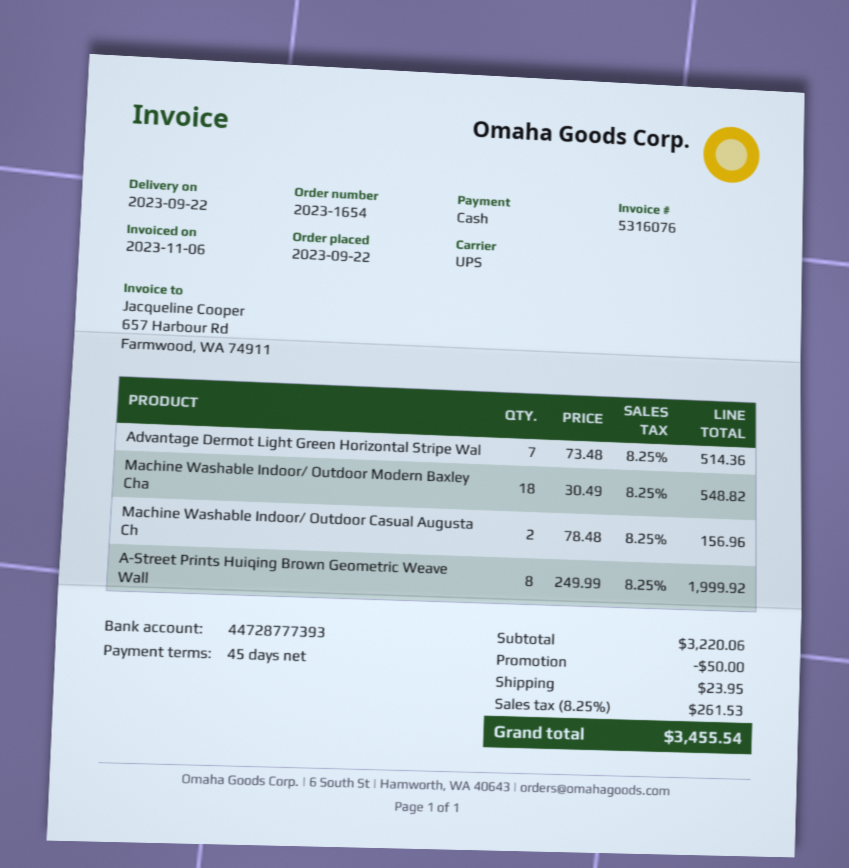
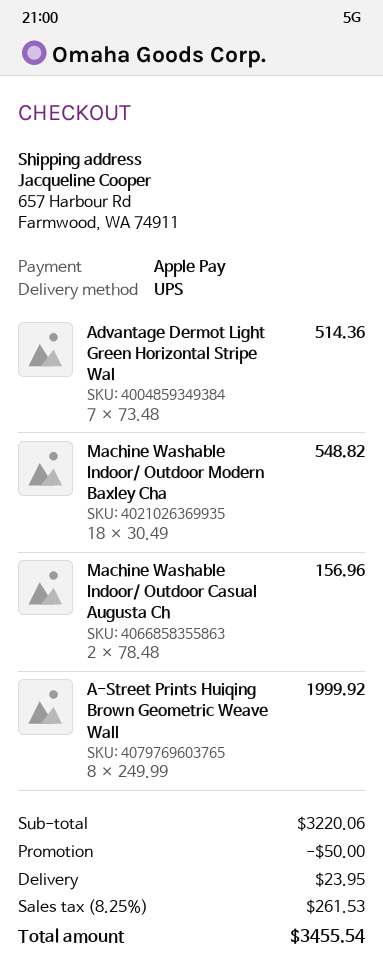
payment method: cash -> Apple Pay

